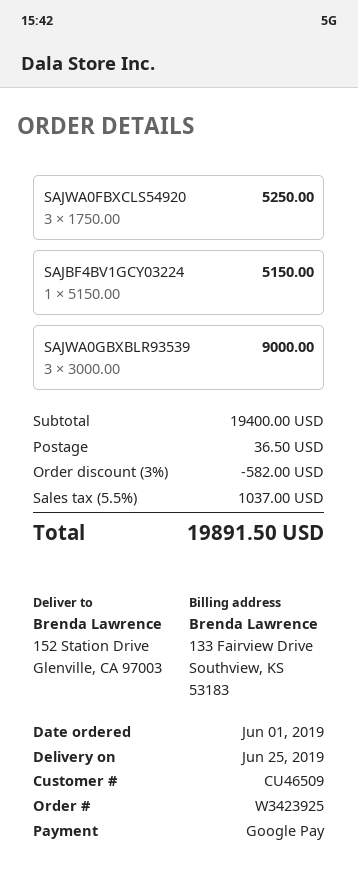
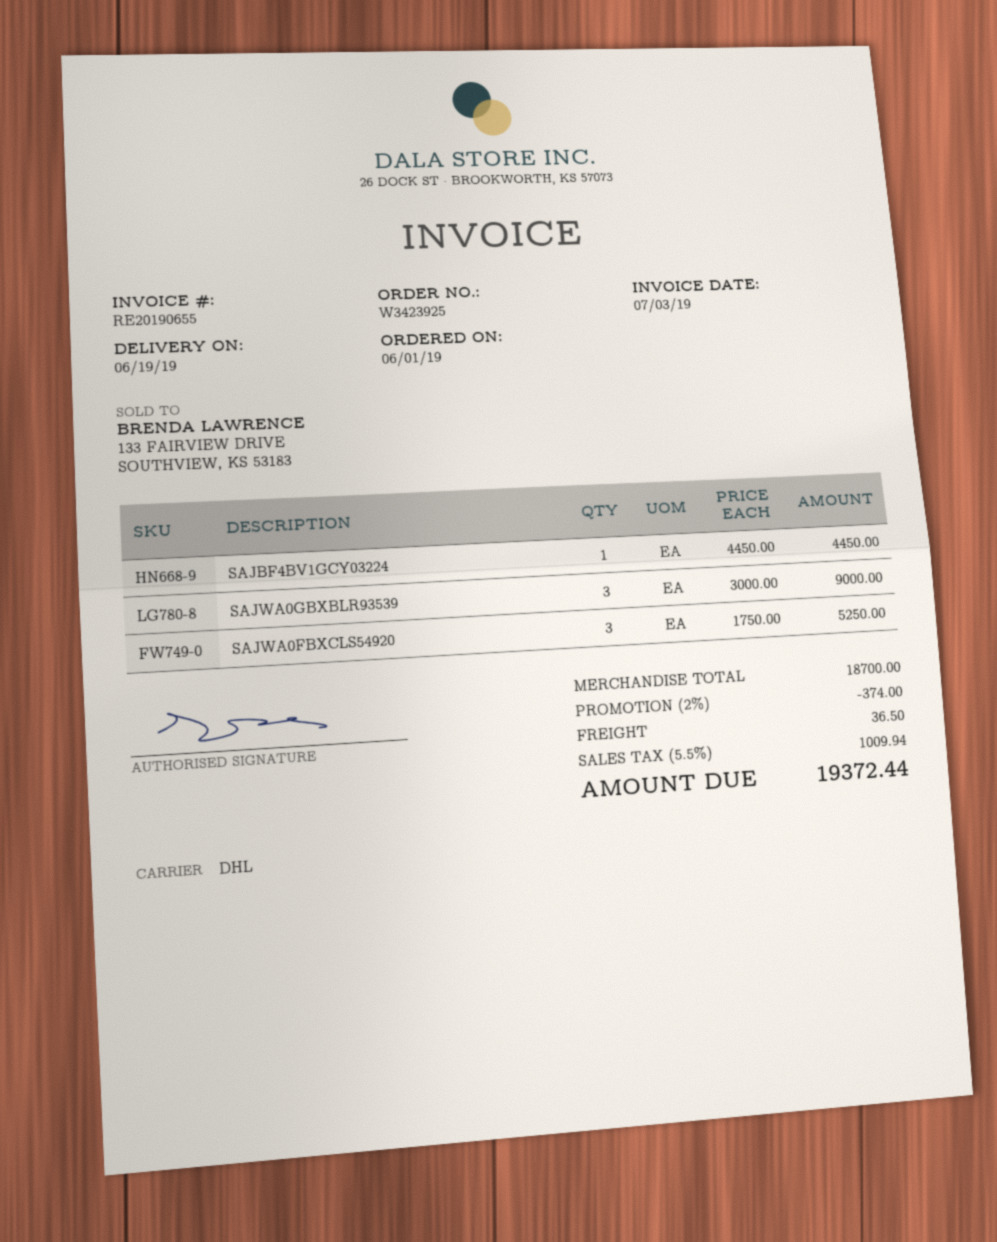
delivery date: 2019-06-25 -> 2019-06-19
SAJBF4BV1GCY03224: 1 x 5150.00 = 5150.00 -> 1 x 4450.00 = 4450.00
subtotal: 19400.00 -> 18700.00
discount: 3% = 582.00 -> 2% = 374.00
tax: 5.5% = 1037.00 -> 5.5% = 1009.94
total: 19891.50 -> 19372.44

